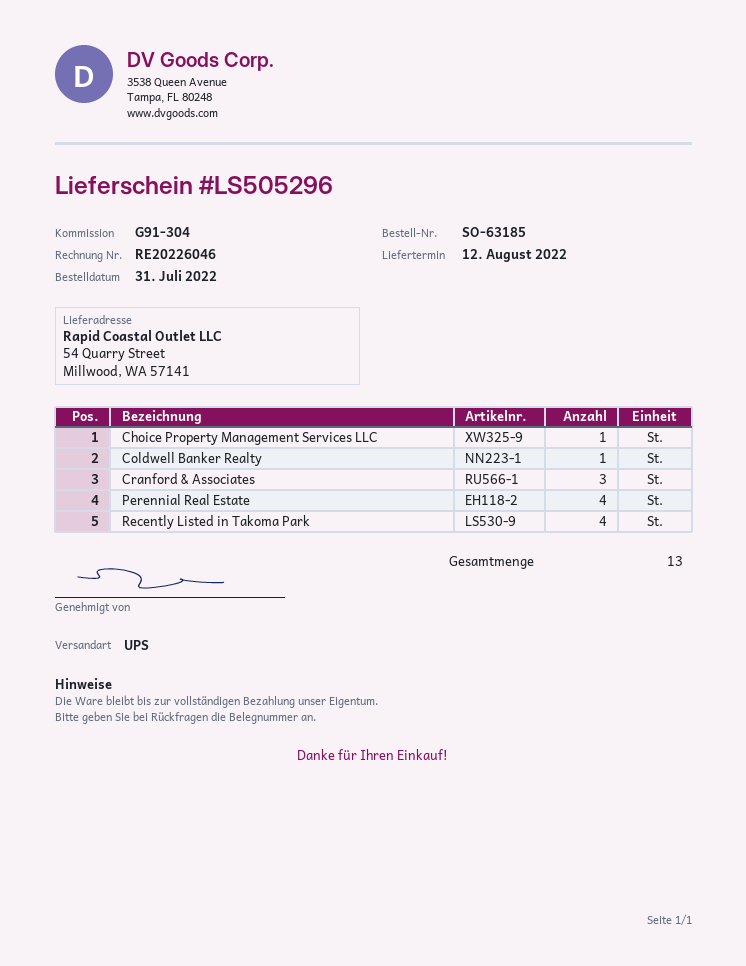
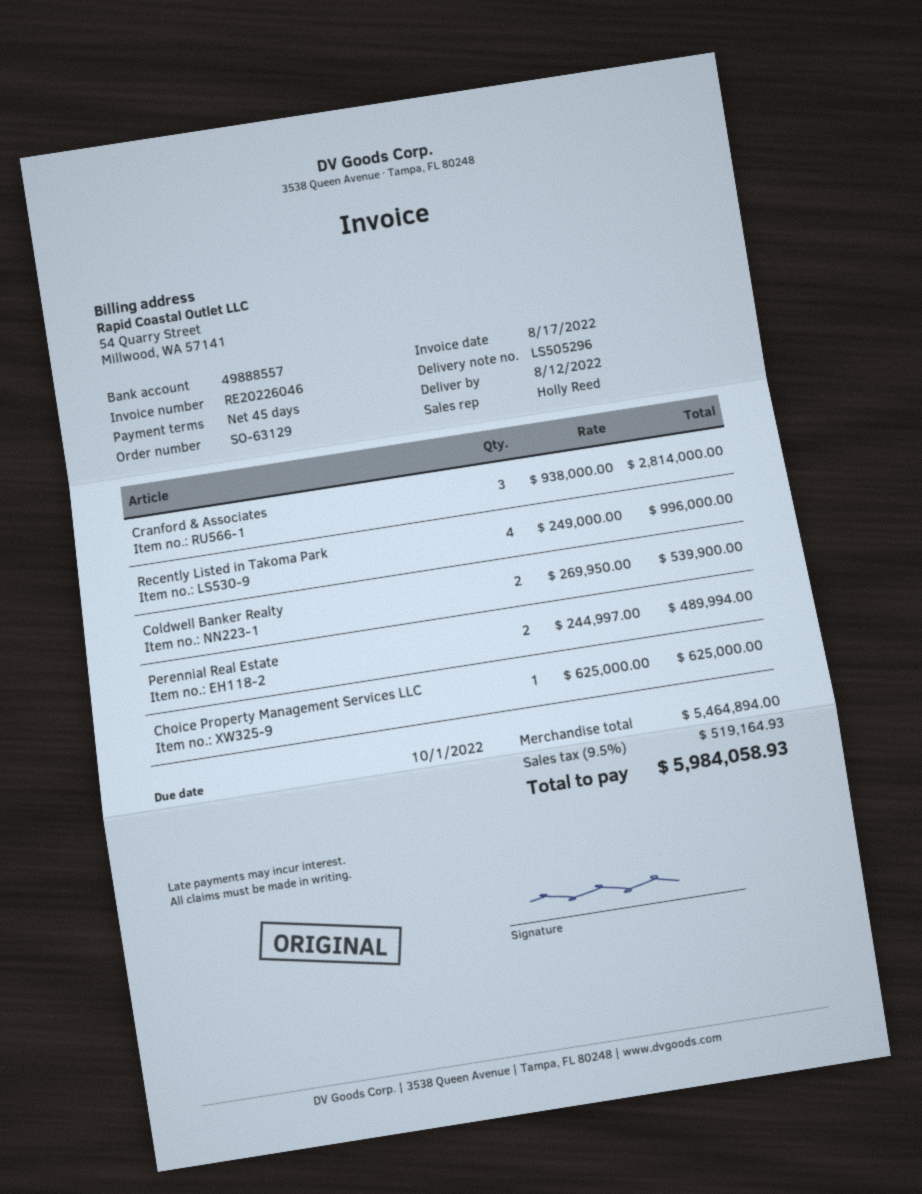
order number: SO-63185 -> SO-63129
Coldwell Banker Realty: 1 -> 2
Perennial Real Estate: 4 -> 2

